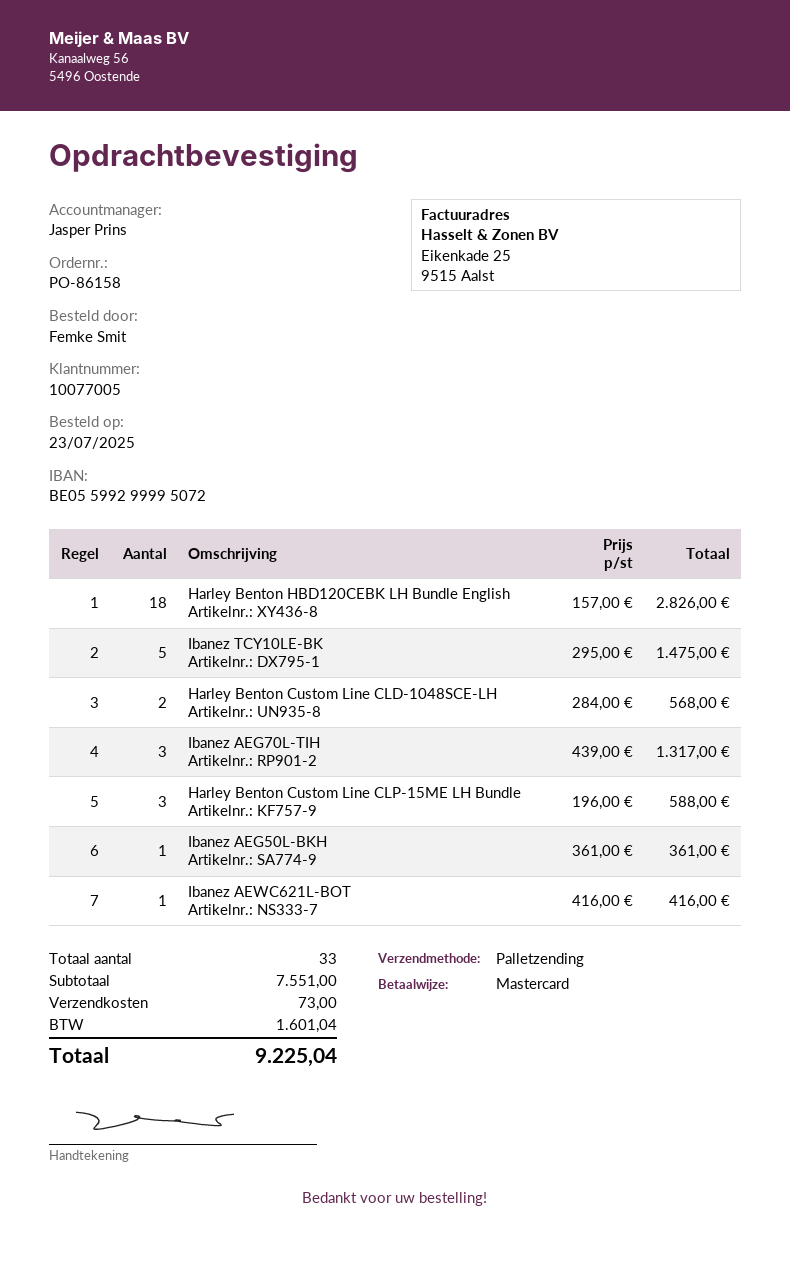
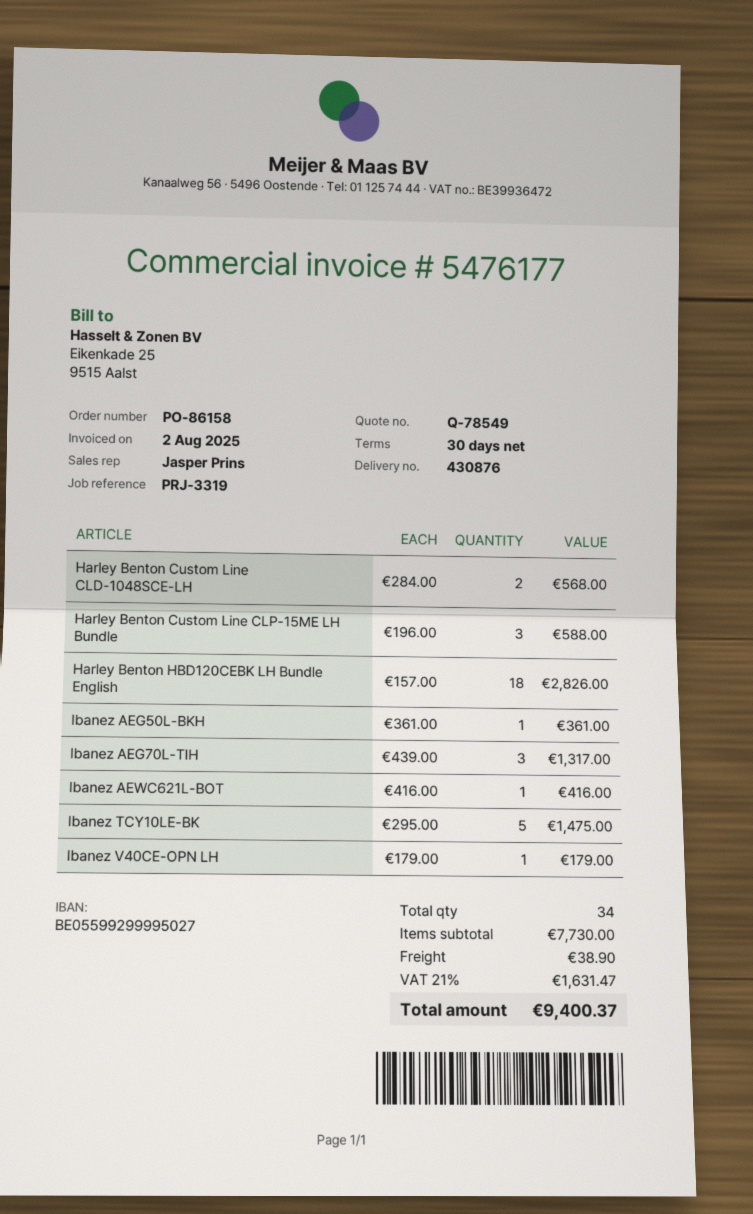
bank account: BE05599299995072 -> BE05599299995027
Ibanez V40CE-OPN LH: none -> 1 x 179.00 = 179.00
total quantity: 33 -> 34
subtotal: 7551.00 -> 7730.00
shipping: 73.00 -> 38.90
tax: 1601.04 -> 1631.47
total: 9225.04 -> 9400.37

